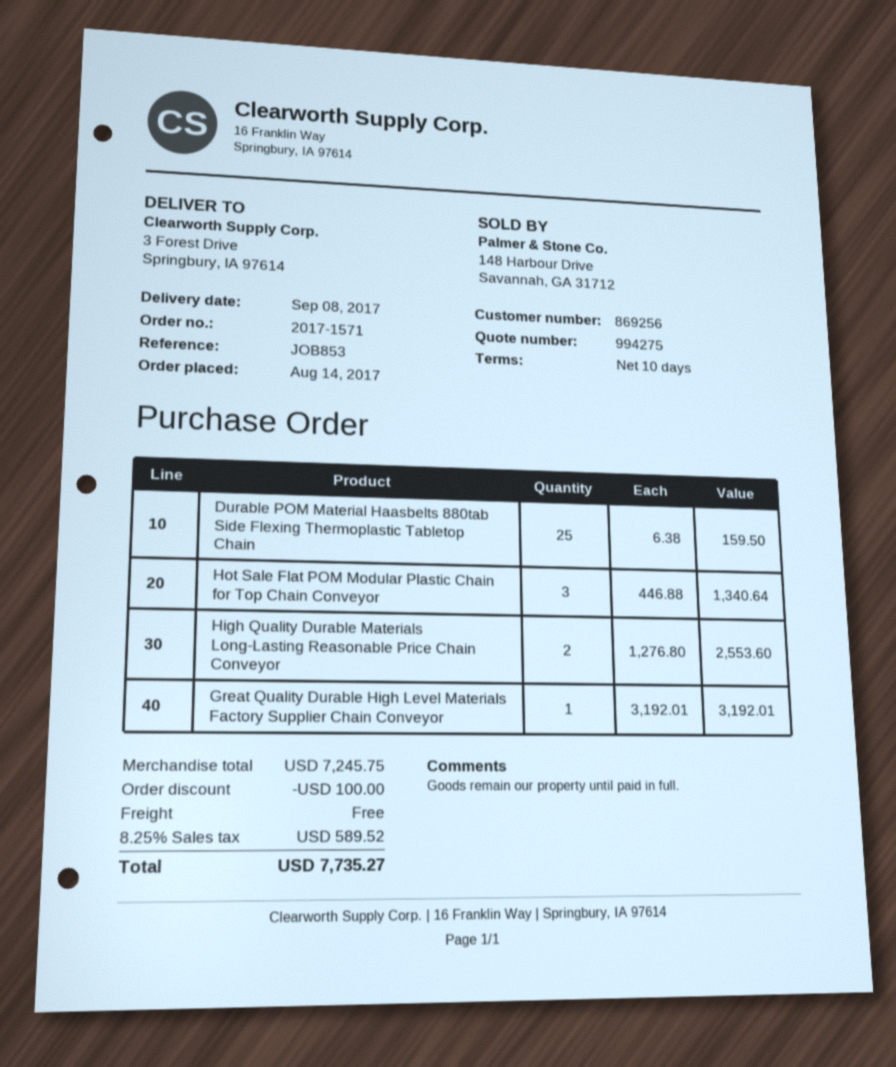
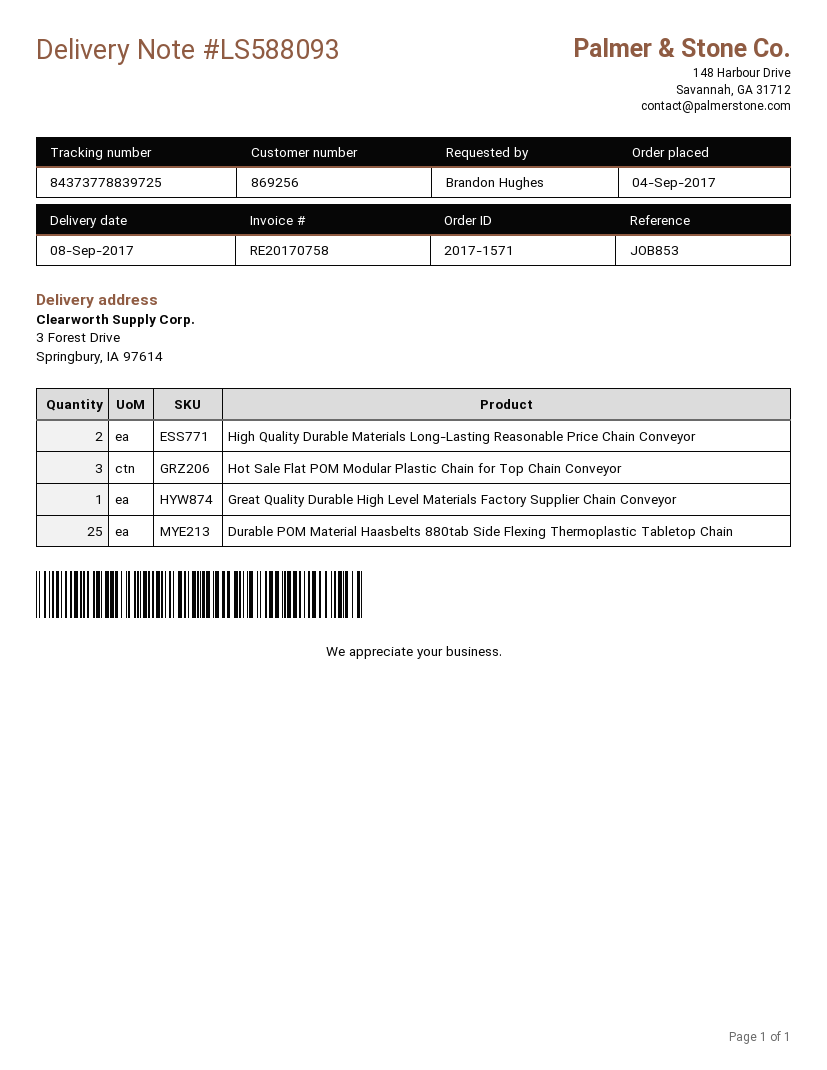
order date: 2017-08-14 -> 2017-09-04

